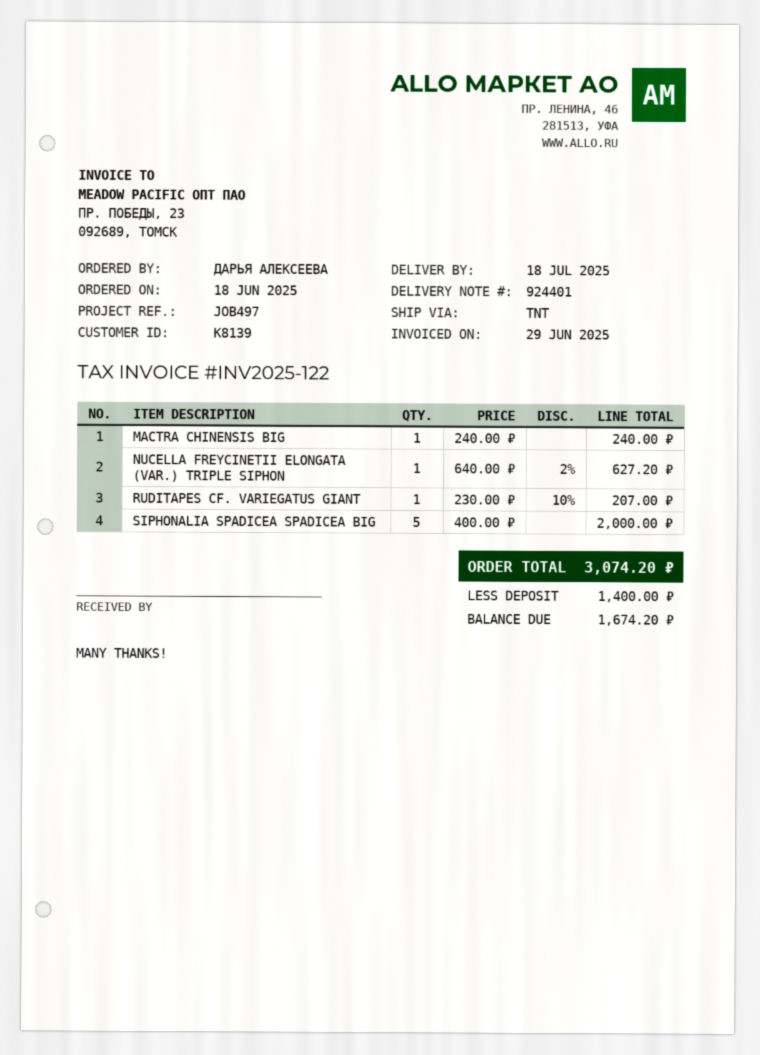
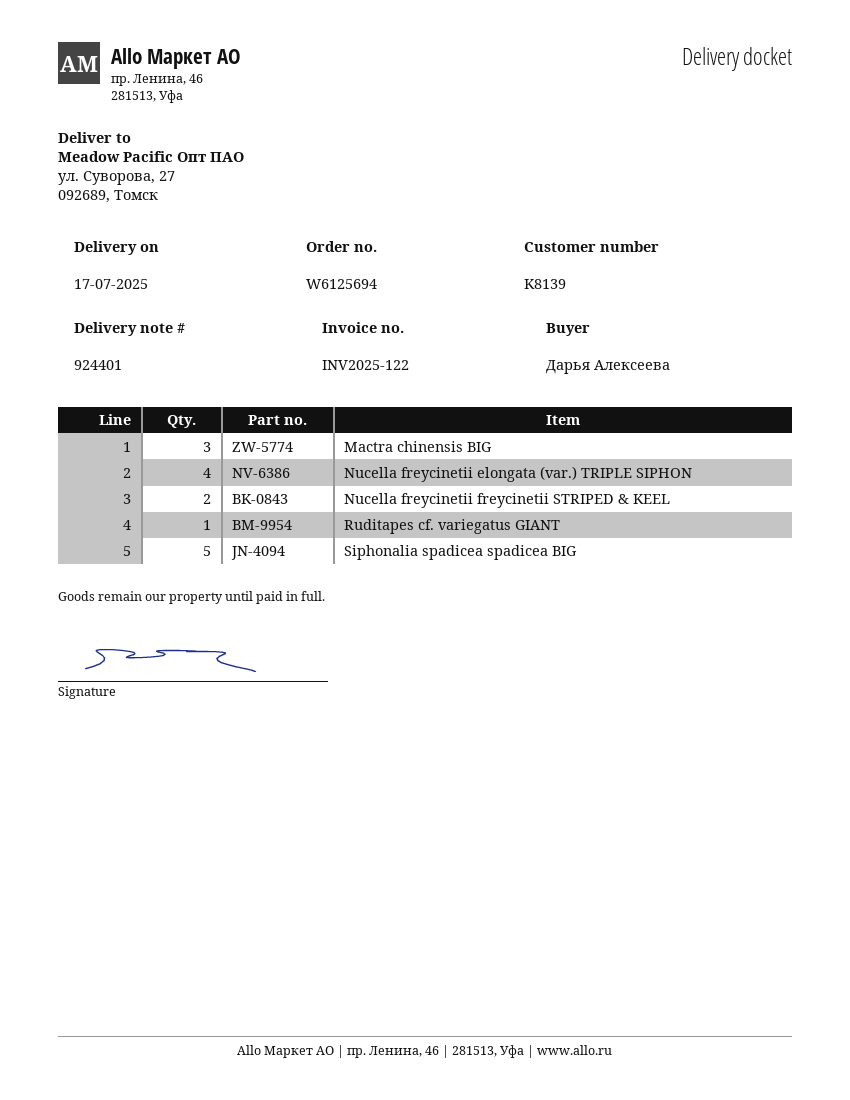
delivery date: 2025-07-18 -> 2025-07-17
MACTRA CHINENSIS BIG: 1 -> 3
NUCELLA FREYCINETII ELONGATA (VAR.) TRIPLE SIPHON: 1 -> 4
Nucella freycinetii freycinetii STRIPED & KEEL: none -> 2

